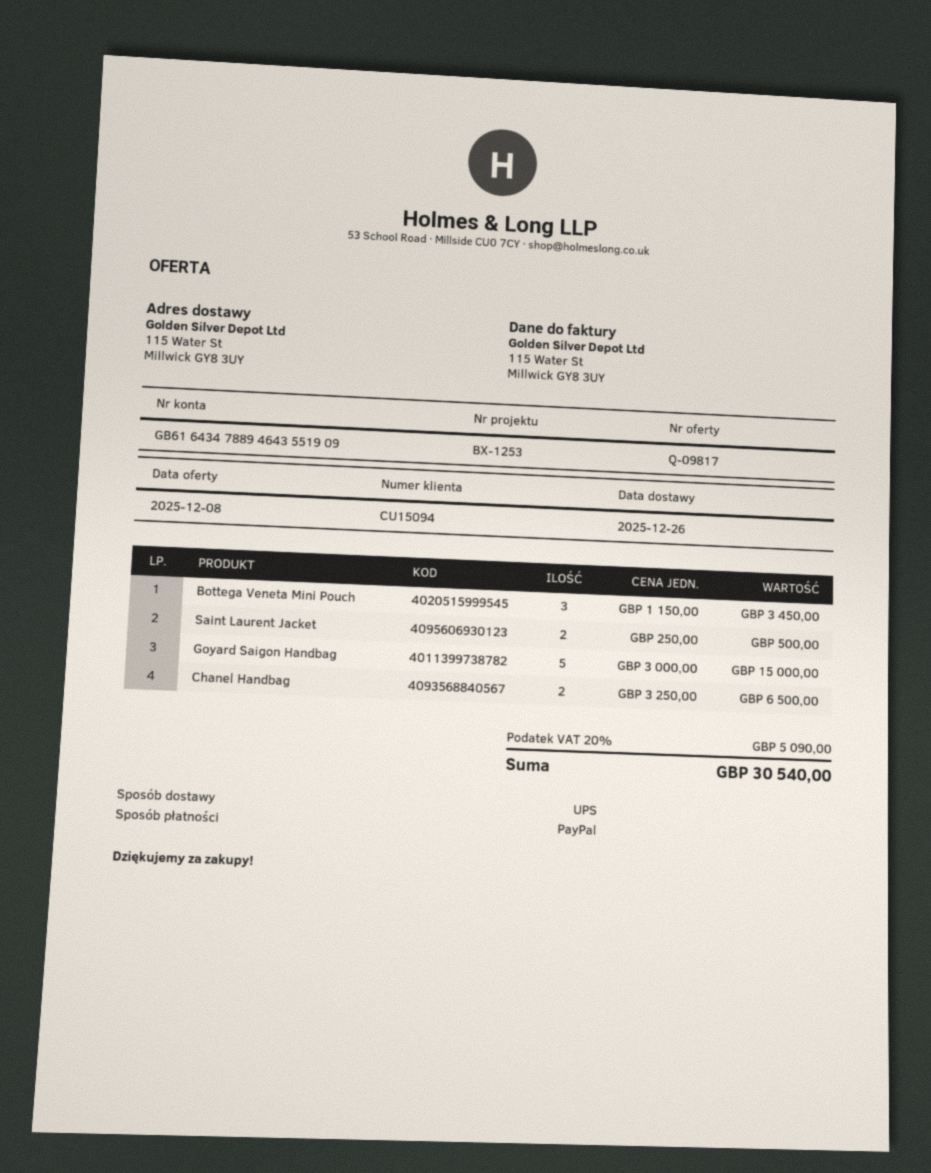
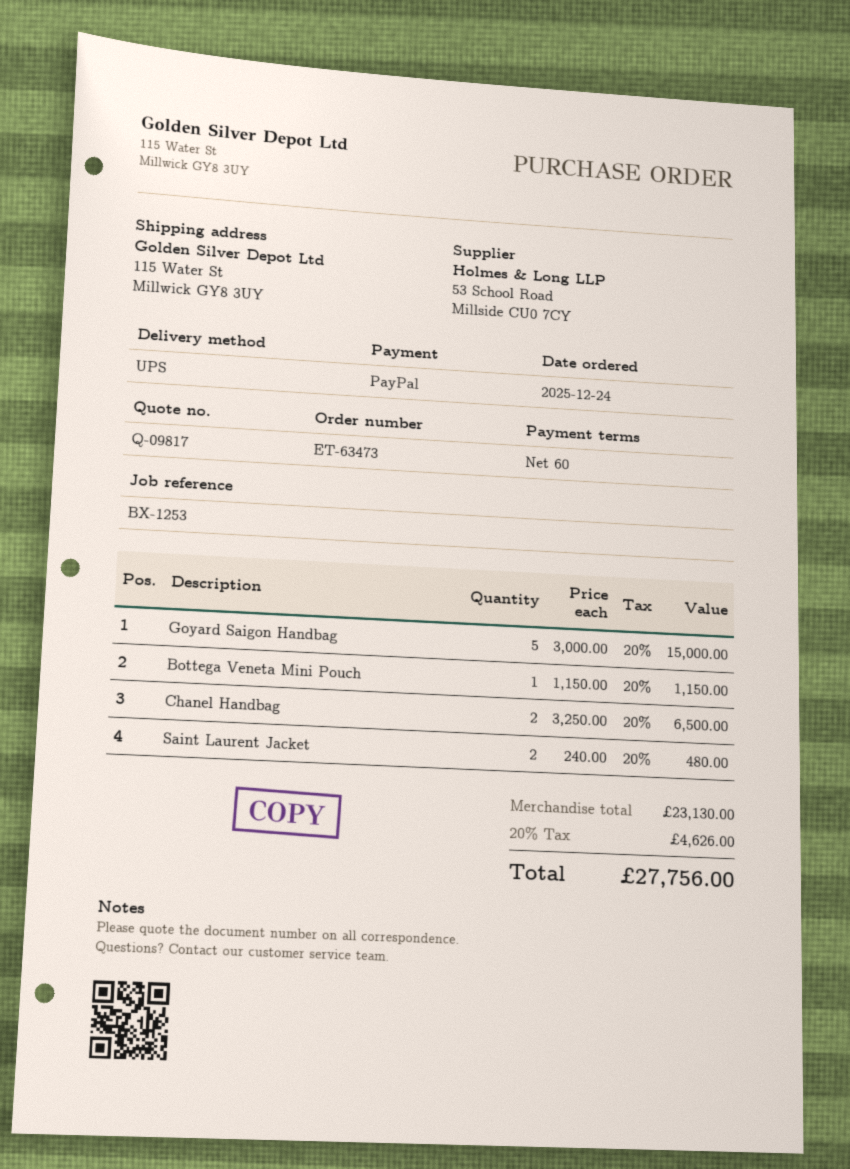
Bottega Veneta Mini Pouch: 3 x 1150.00 = 3450.00 -> 1 x 1150.00 = 1150.00
Saint Laurent Jacket: 2 x 250.00 = 500.00 -> 2 x 240.00 = 480.00
tax: 20% = 5090.00 -> 20% = 4626.00
total: 30540.00 -> 27756.00

